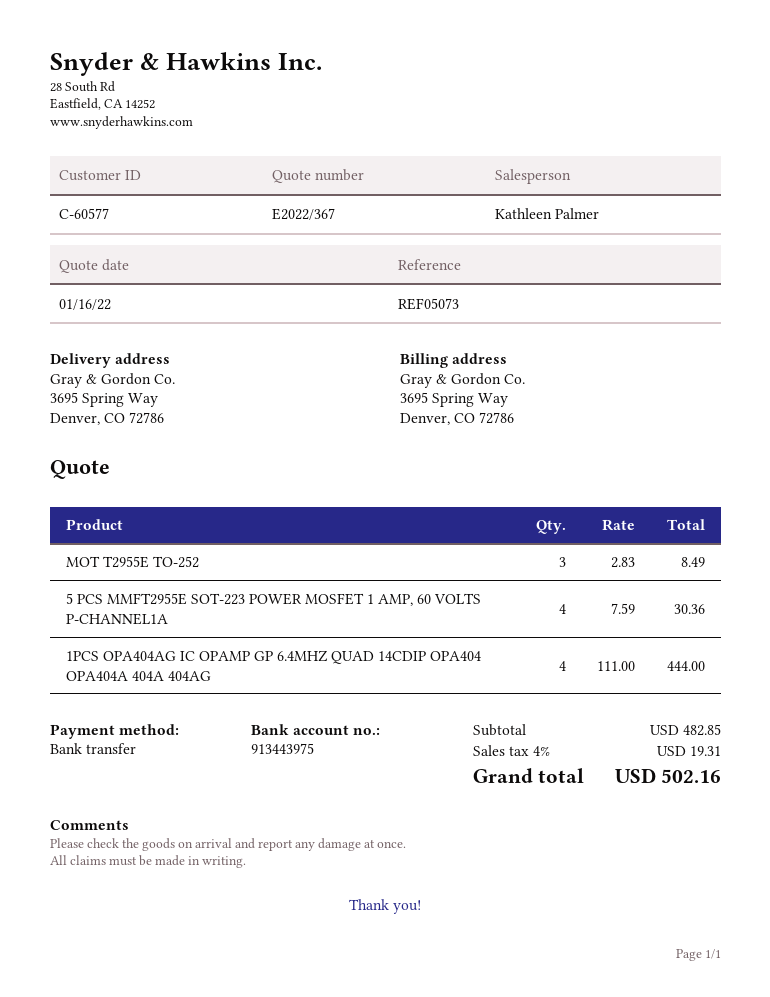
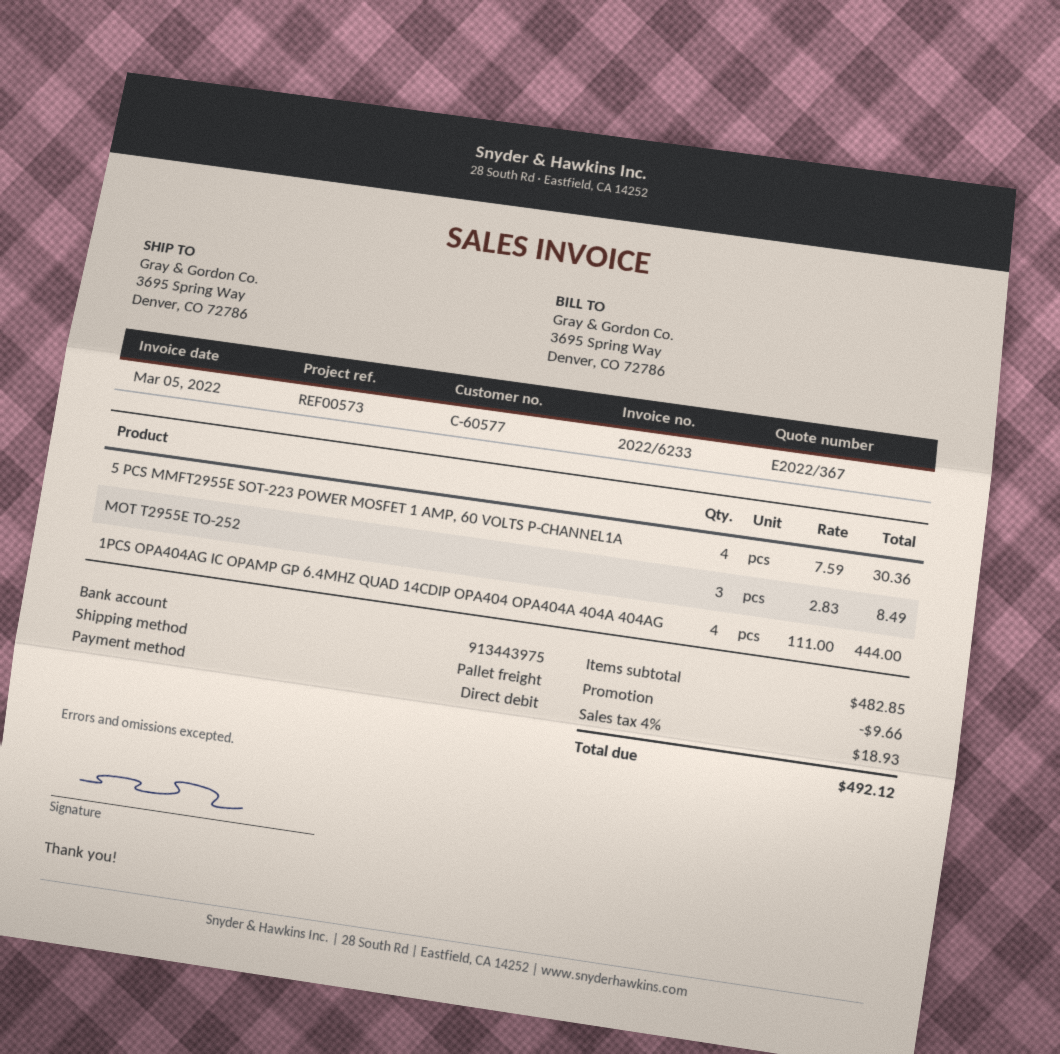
reference: REF05073 -> REF00573
payment method: bank transfer -> direct debit
discount: none -> 9.66
tax: 4% = 19.31 -> 4% = 18.93
total: 502.16 -> 492.12

